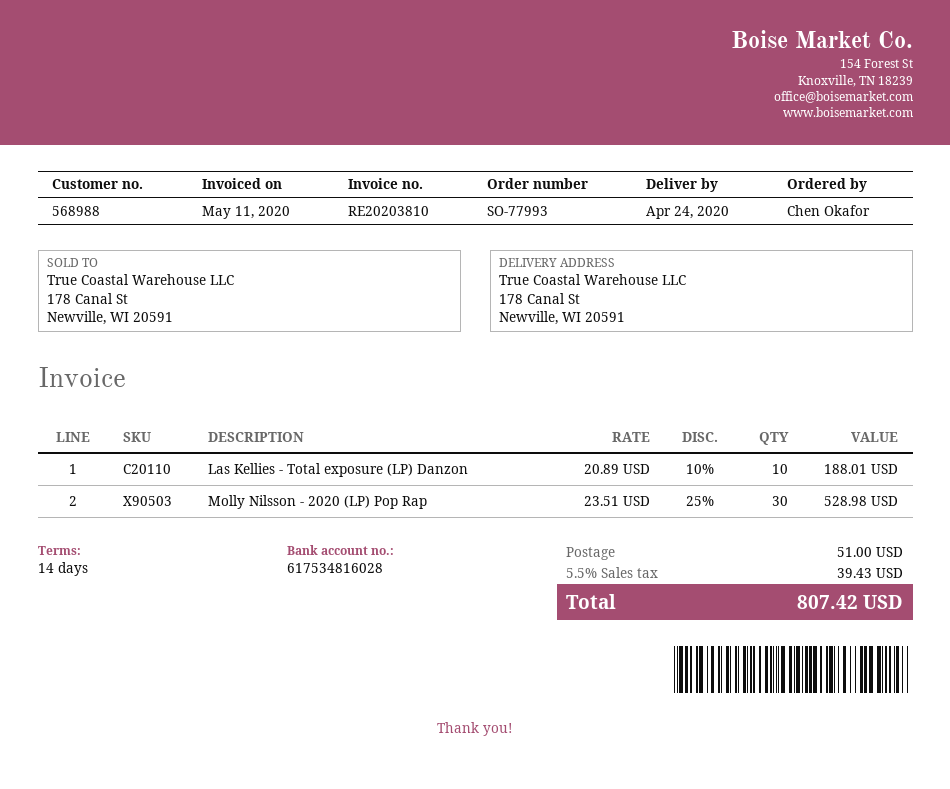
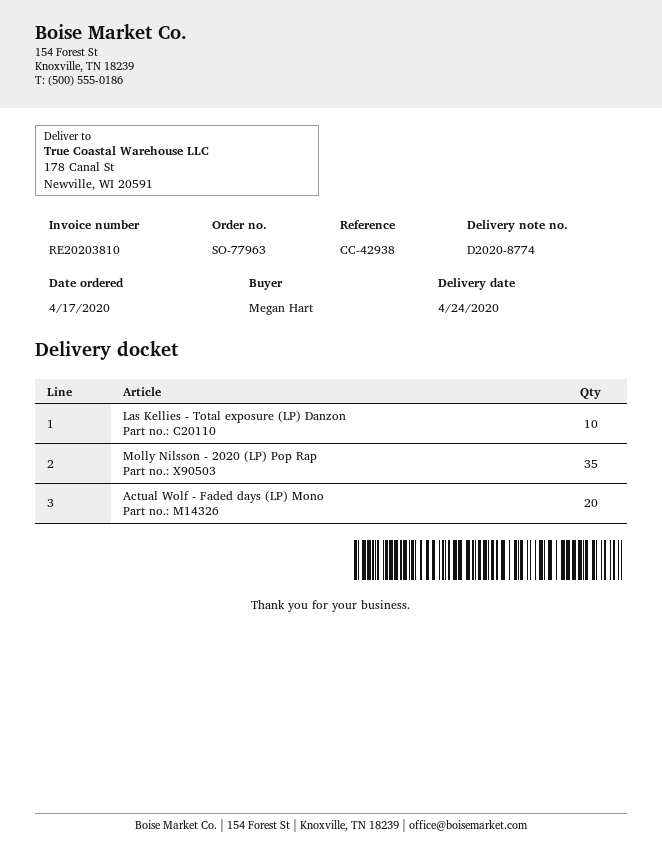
order number: SO-77993 -> SO-77963
ordered by: Chen Okafor -> Megan Hart
Molly Nilsson - 2020 (LP) Pop Rap: 30 -> 35
Actual Wolf - Faded days (LP) Mono: none -> 20

